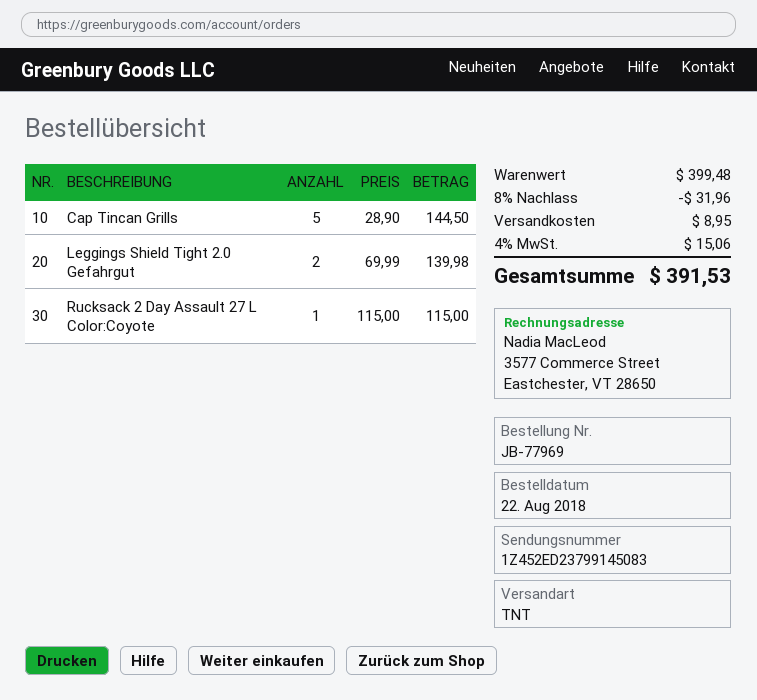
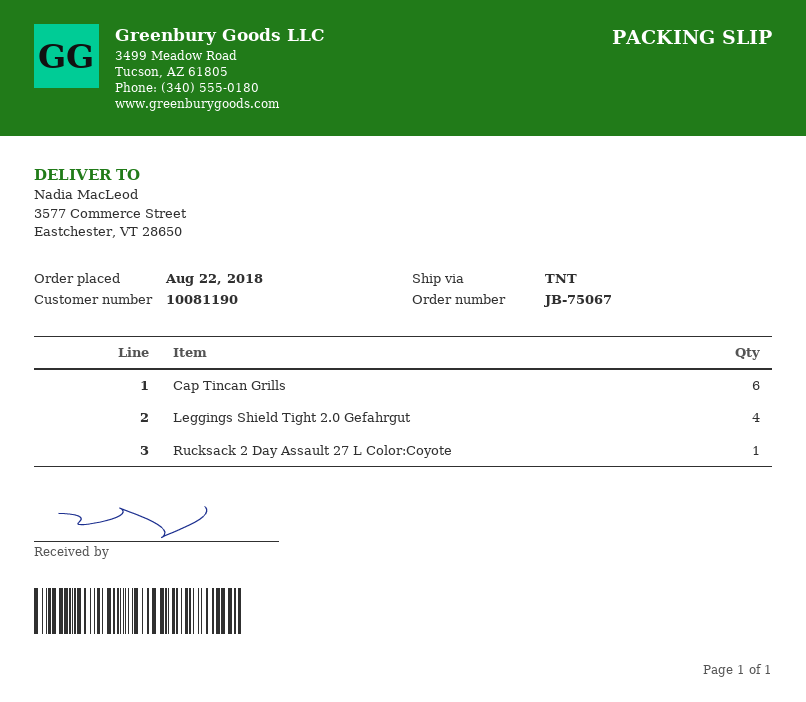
order number: JB-77969 -> JB-75067
Cap Tincan Grills: 5 -> 6
Leggings Shield Tight 2.0 Gefahrgut: 2 -> 4

